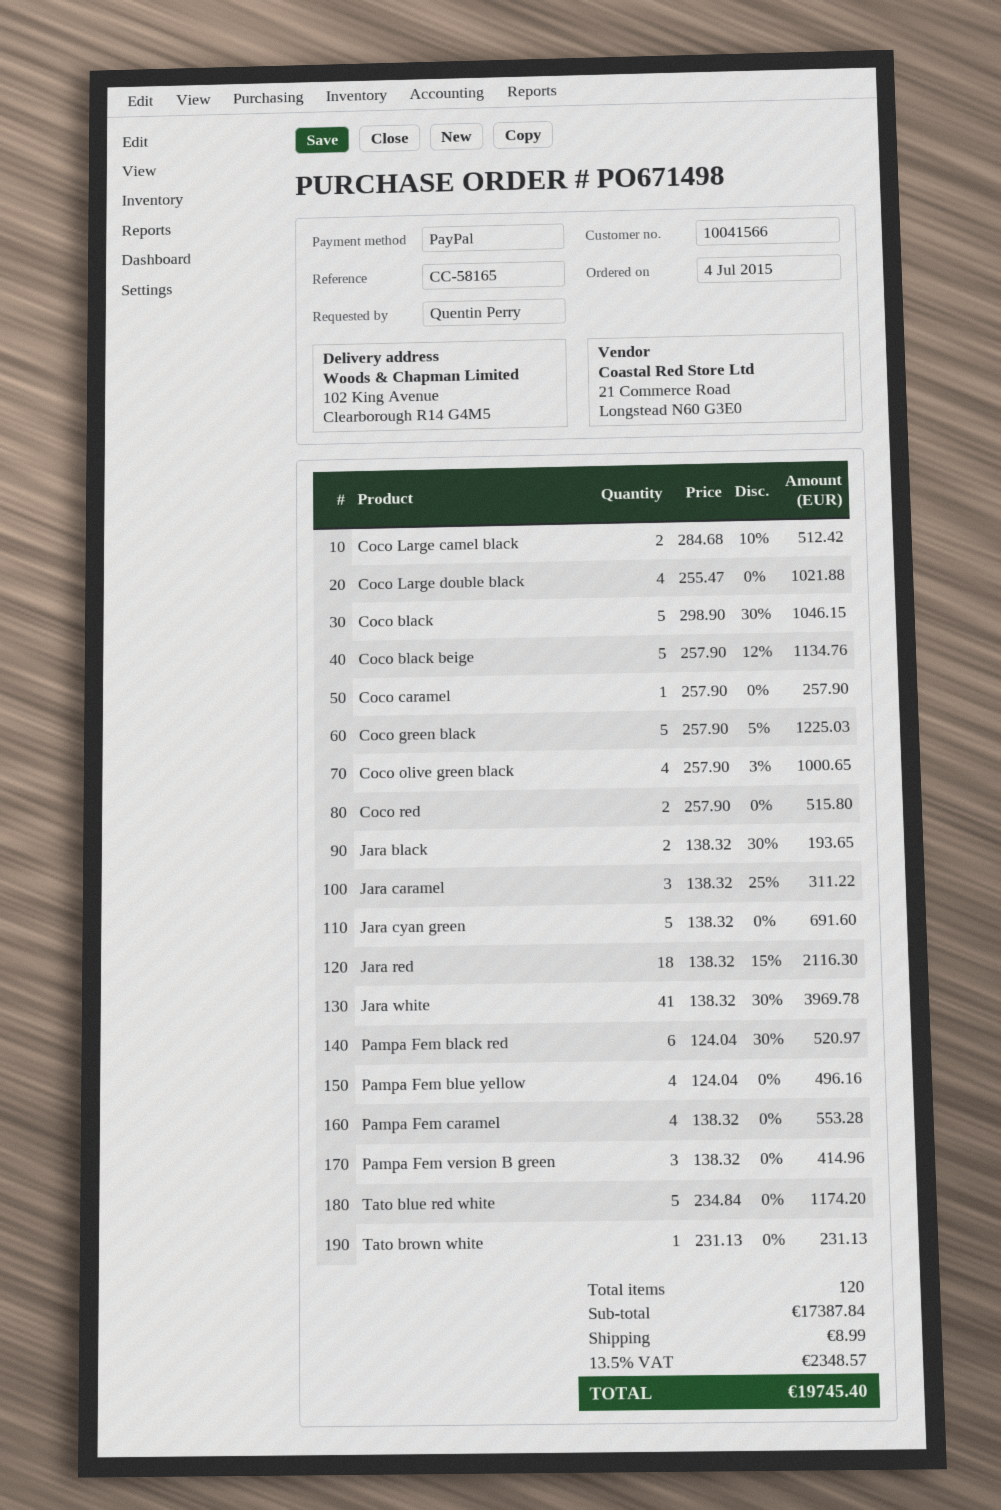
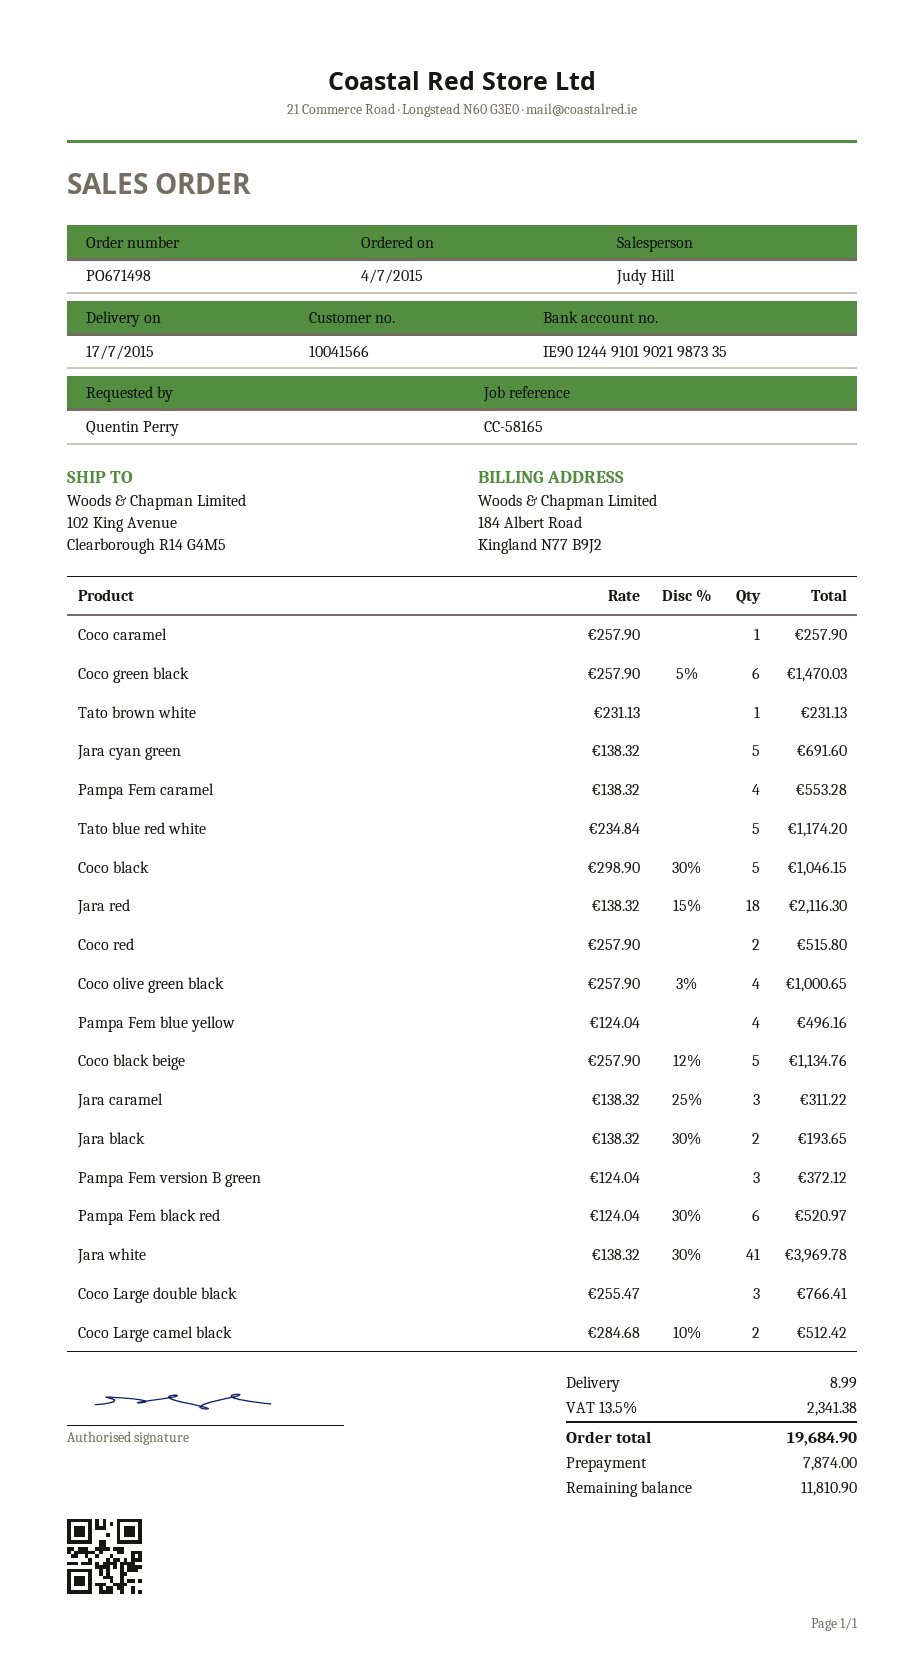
Coco Large double black: 4 x 255.47 = 1021.88 -> 3 x 255.47 = 766.41
Coco green black: 5 x 257.90 - 5% = 1225.03 -> 6 x 257.90 - 5% = 1470.03
Pampa Fem version B green: 3 x 138.32 = 414.96 -> 3 x 124.04 = 372.12
tax: 13.5% = 2348.57 -> 13.5% = 2341.38
total: 19745.40 -> 19684.90

